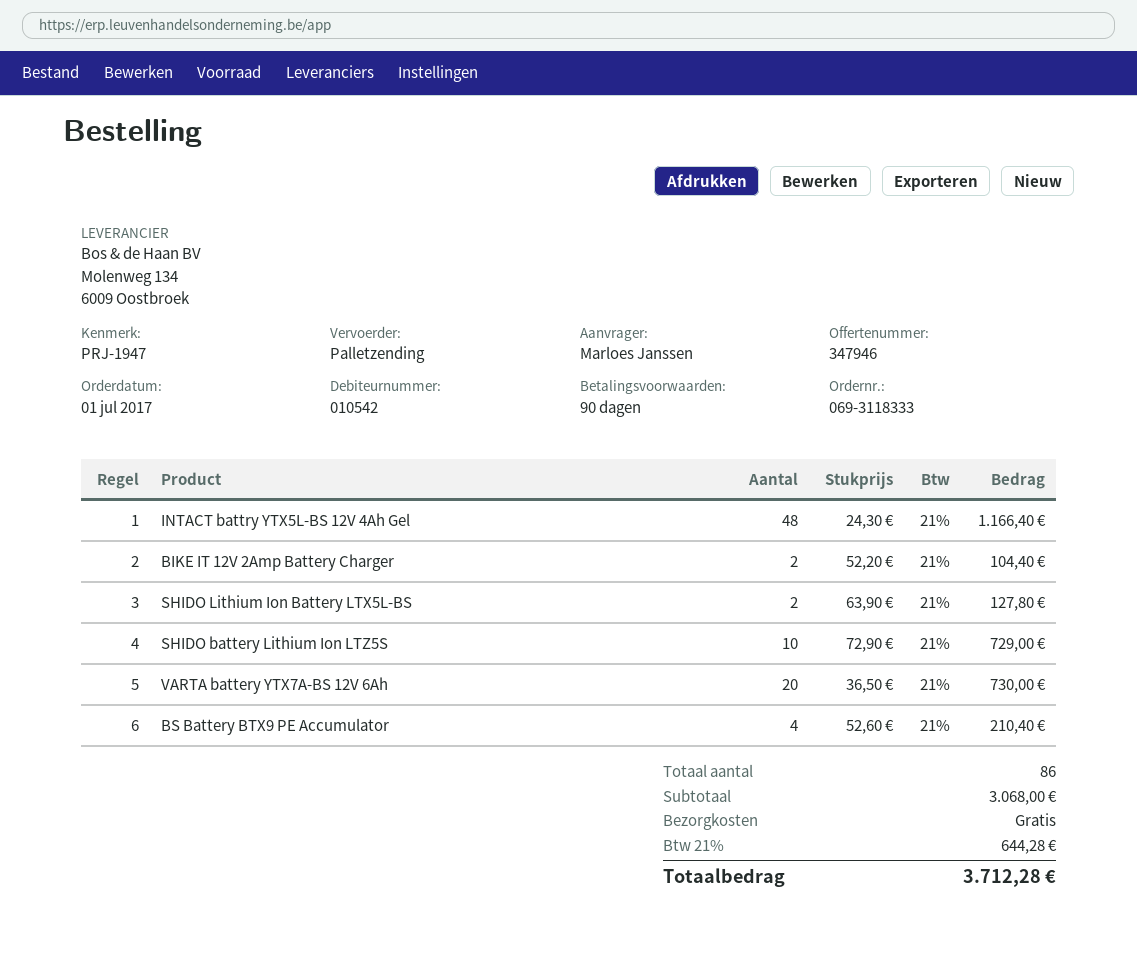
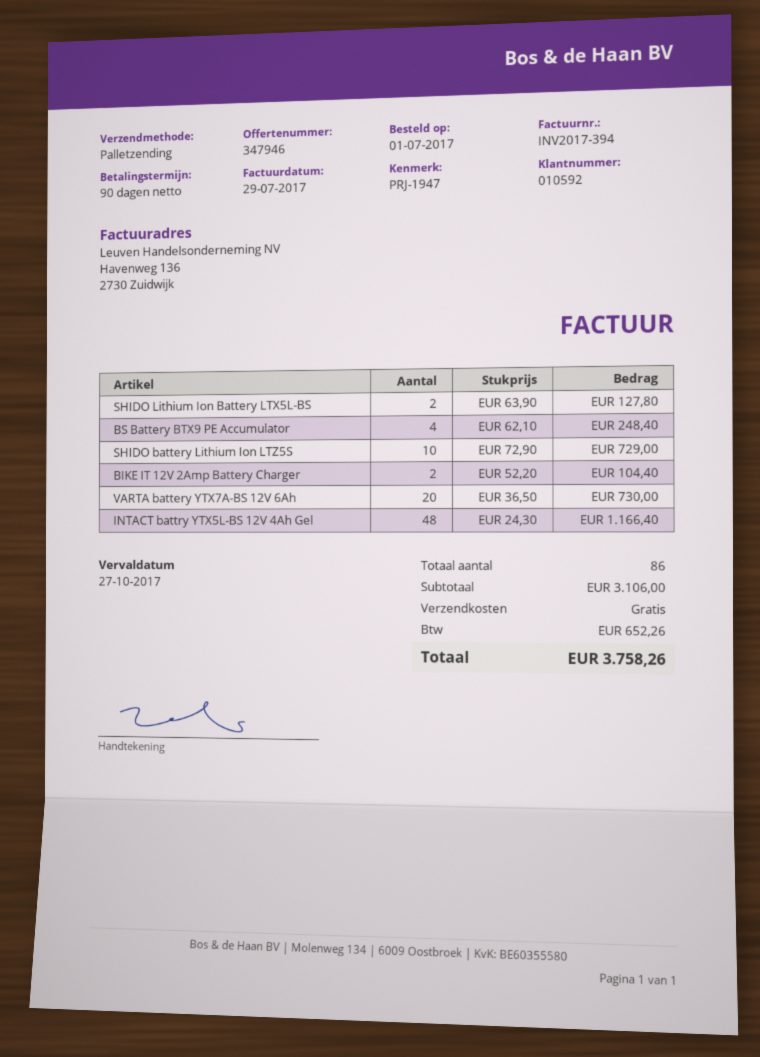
customer number: 010542 -> 010592
BS Battery BTX9 PE Accumulator: 4 x 52.60 = 210.40 -> 4 x 62.10 = 248.40
subtotal: 3068.00 -> 3106.00
tax: 644.28 -> 652.26
total: 3712.28 -> 3758.26

